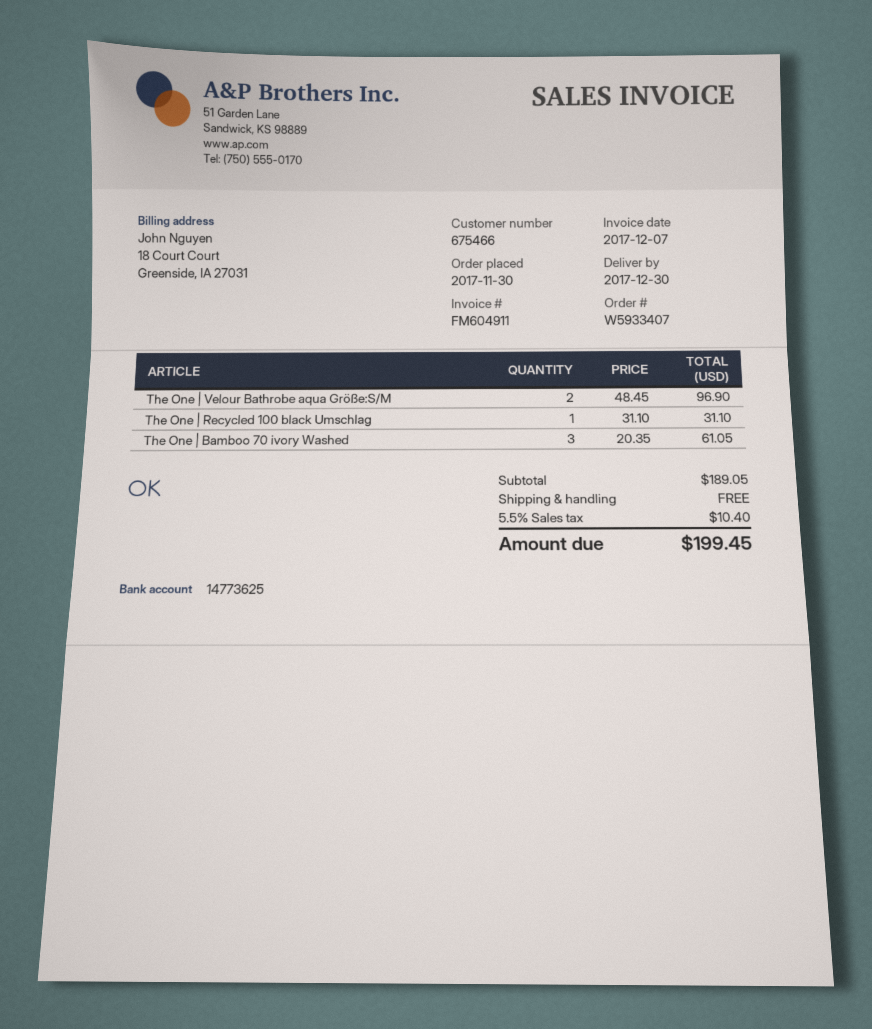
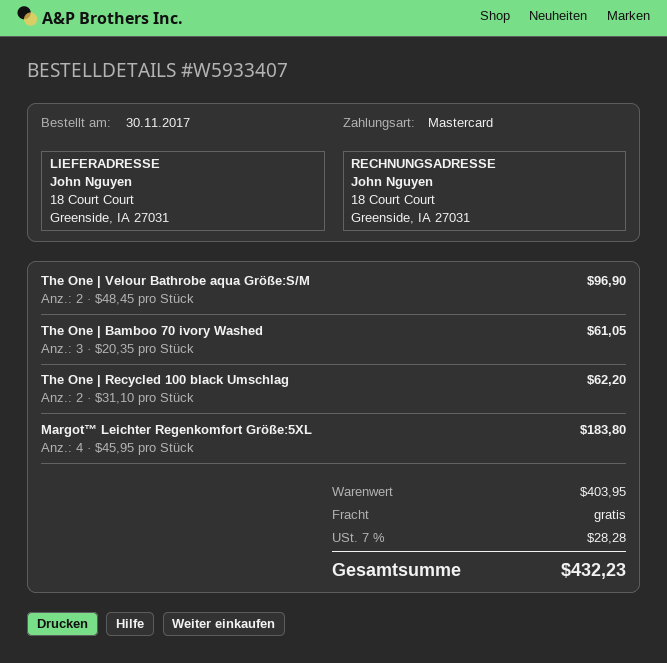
The One | Recycled 100 black Umschlag: 1 x 31.10 = 31.10 -> 2 x 31.10 = 62.20
Margot™ Leichter Regenkomfort Größe:5XL: none -> 4 x 45.95 = 183.80
subtotal: 189.05 -> 403.95
tax: 5.5% = 10.40 -> 7% = 28.28
total: 199.45 -> 432.23

